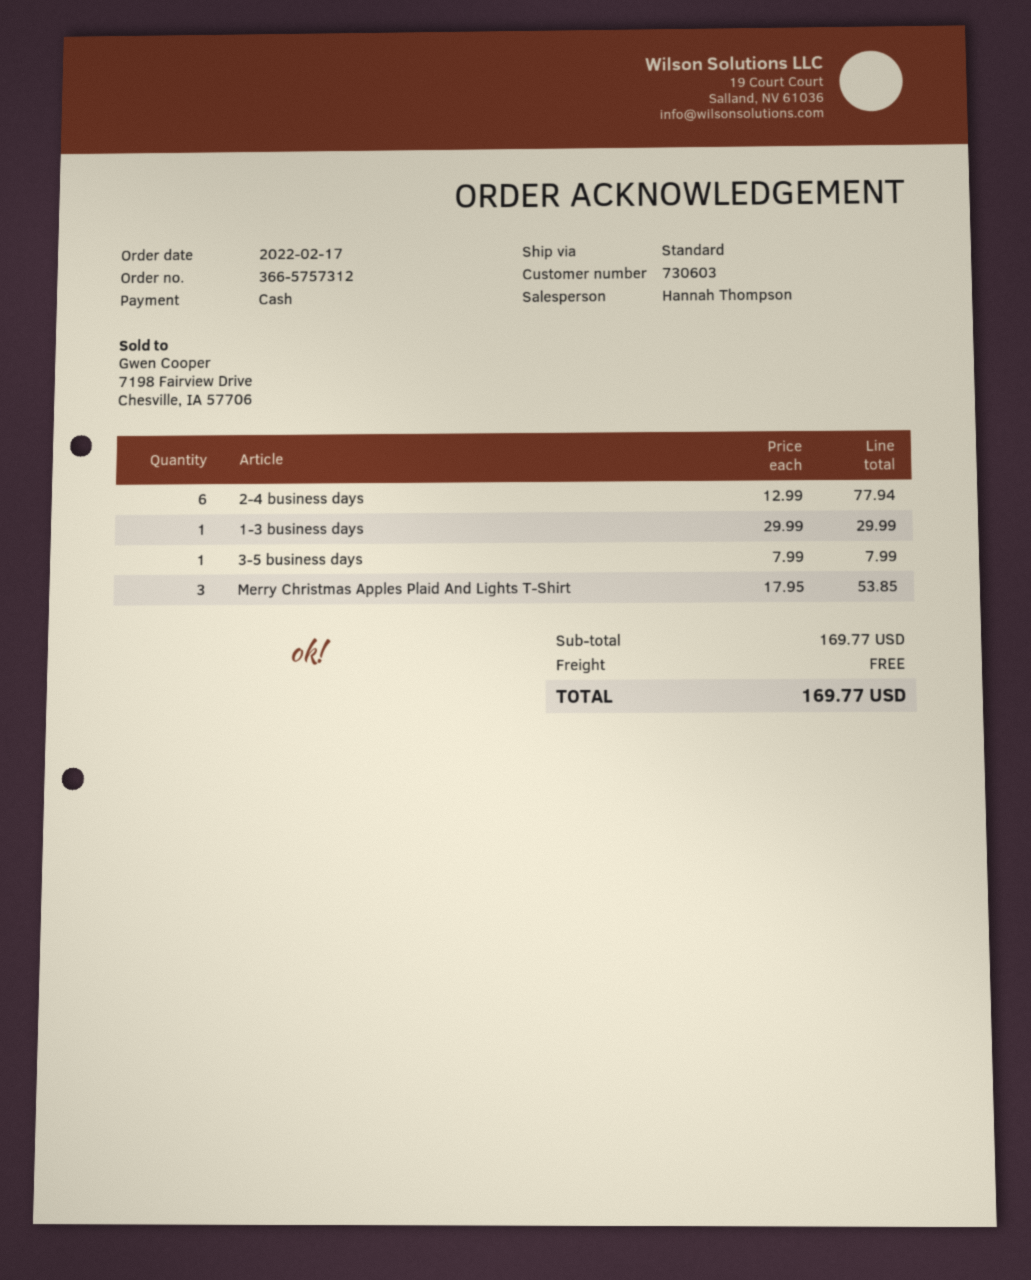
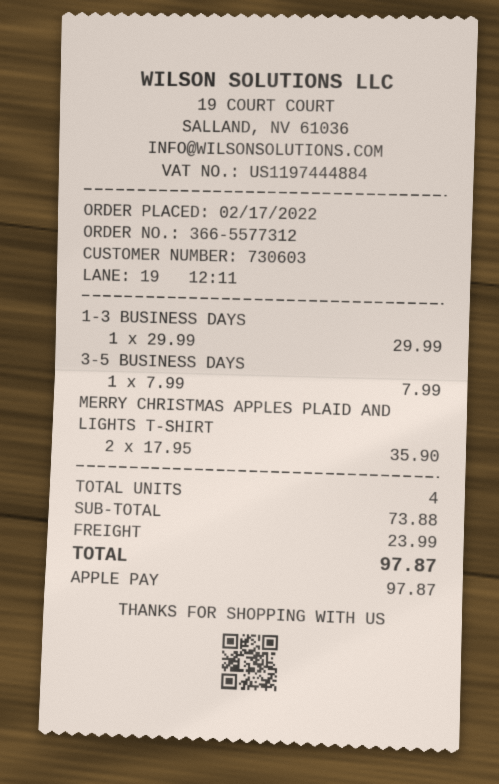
order number: 366-5757312 -> 366-5577312
payment method: cash -> Apple Pay
2-4 business days: 6 x 12.99 = 77.94 -> none
Merry Christmas Apples Plaid And Lights T-Shirt: 3 x 17.95 = 53.85 -> 2 x 17.95 = 35.90
subtotal: 169.77 -> 73.88
shipping: 0.00 -> 23.99
total: 169.77 -> 97.87

